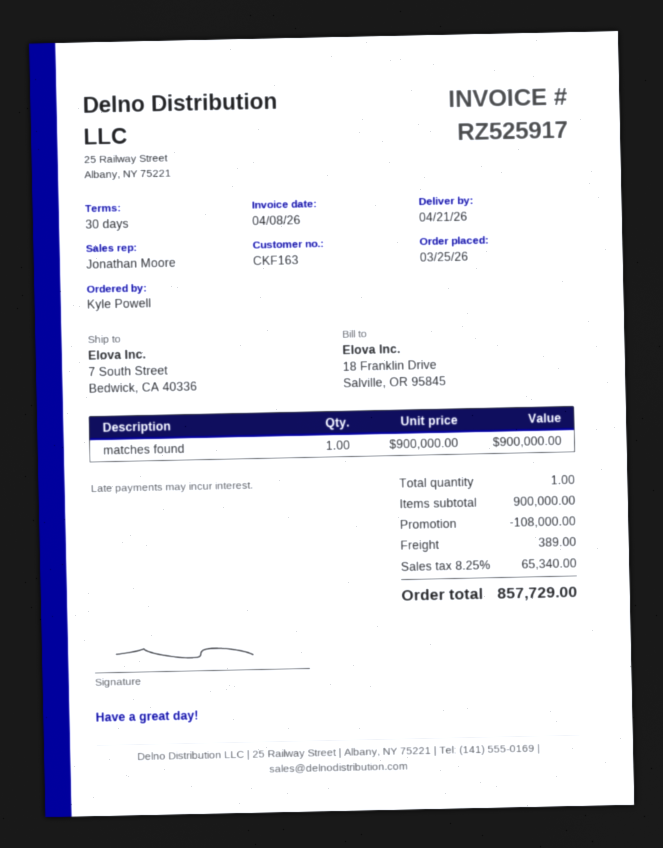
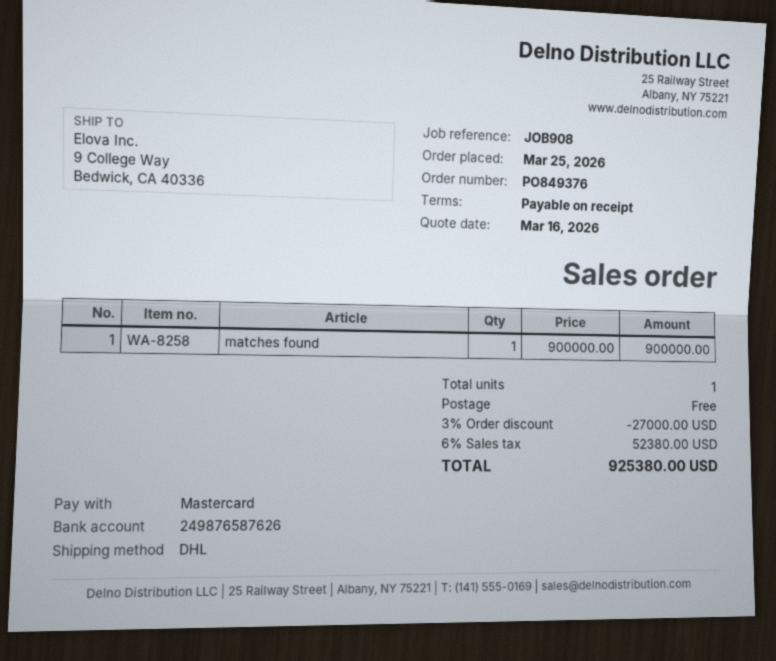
payment terms: 30 days -> on receipt
ship to: 7 South Street, Bedwick, CA 40336 -> 9 College Way, Bedwick, CA 40336
discount: 108000.00 -> 27000.00
shipping: 389.00 -> 0.00
tax: 8.25% = 65340.00 -> 6% = 52380.00
total: 857729.00 -> 925380.00

